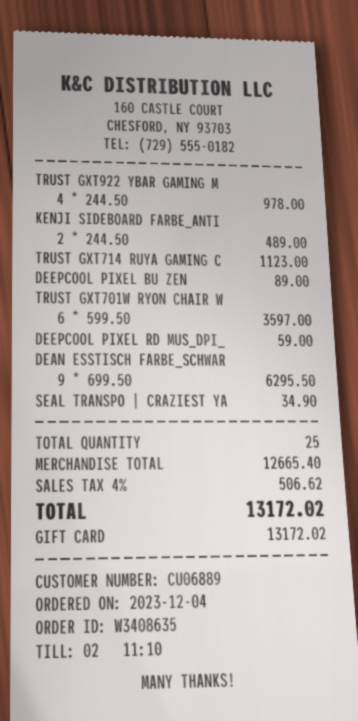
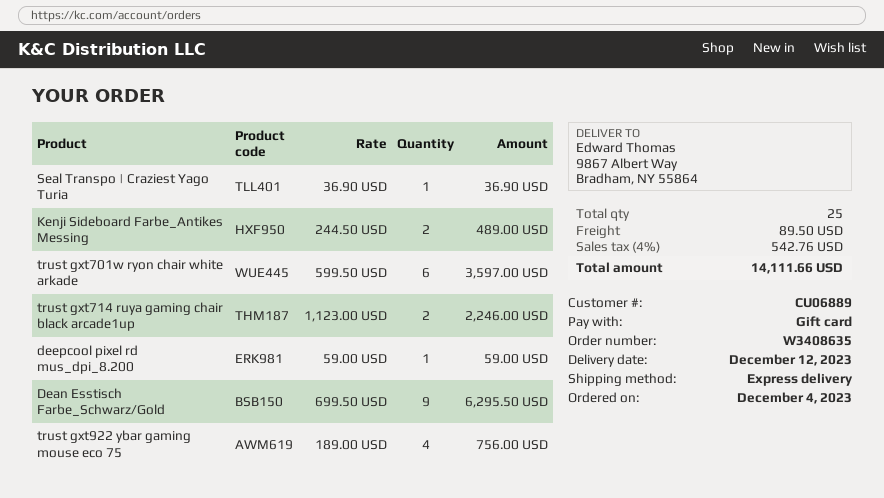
TRUST GXT922 YBAR GAMING M: 4 x 244.50 = 978.00 -> 4 x 189.00 = 756.00
TRUST GXT714 RUYA GAMING C: 1 x 1123.00 = 1123.00 -> 2 x 1123.00 = 2246.00
DEEPCOOL PIXEL BU ZEN: 1 x 89.00 = 89.00 -> none
SEAL TRANSPO | CRAZIEST YA: 1 x 34.90 = 34.90 -> 1 x 36.90 = 36.90
shipping: none -> 89.50
tax: 4% = 506.62 -> 4% = 542.76
total: 13172.02 -> 14111.66

